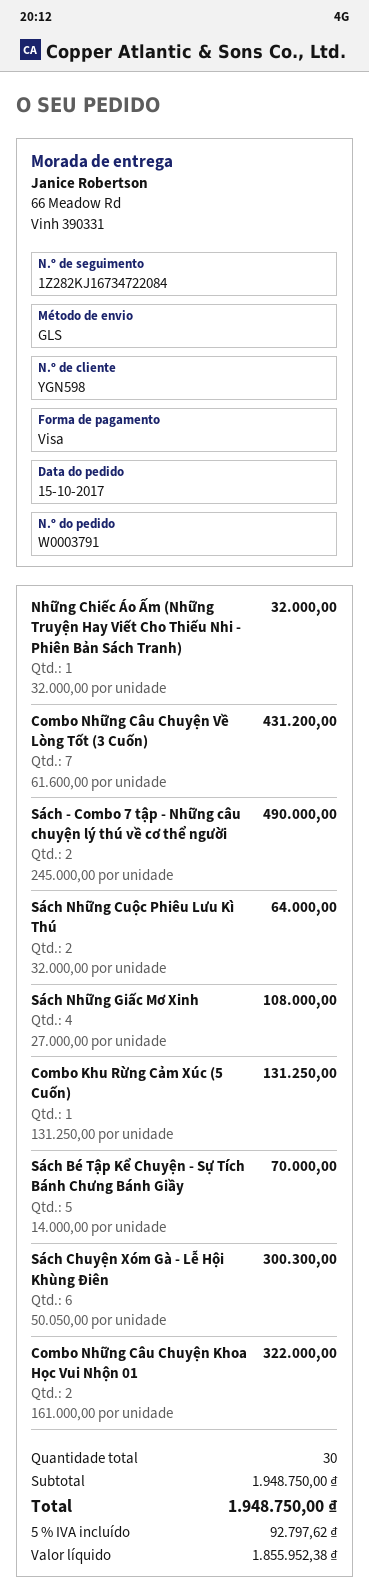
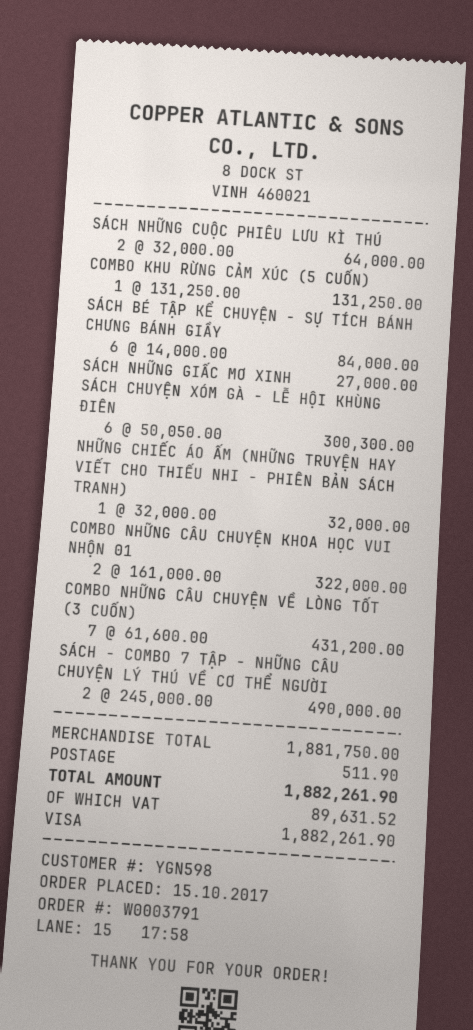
Sách Những Giấc Mơ Xinh: 4 x 27000.00 = 108000.00 -> 1 x 27000.00 = 27000.00
Sách Bé Tập Kể Chuyện - Sự Tích Bánh Chưng Bánh Giầy: 5 x 14000.00 = 70000.00 -> 6 x 14000.00 = 84000.00
subtotal: 1948750.00 -> 1881750.00
shipping: none -> 511.90
tax: 92797.62 -> 89631.52
total: 1948750.00 -> 1882261.90

